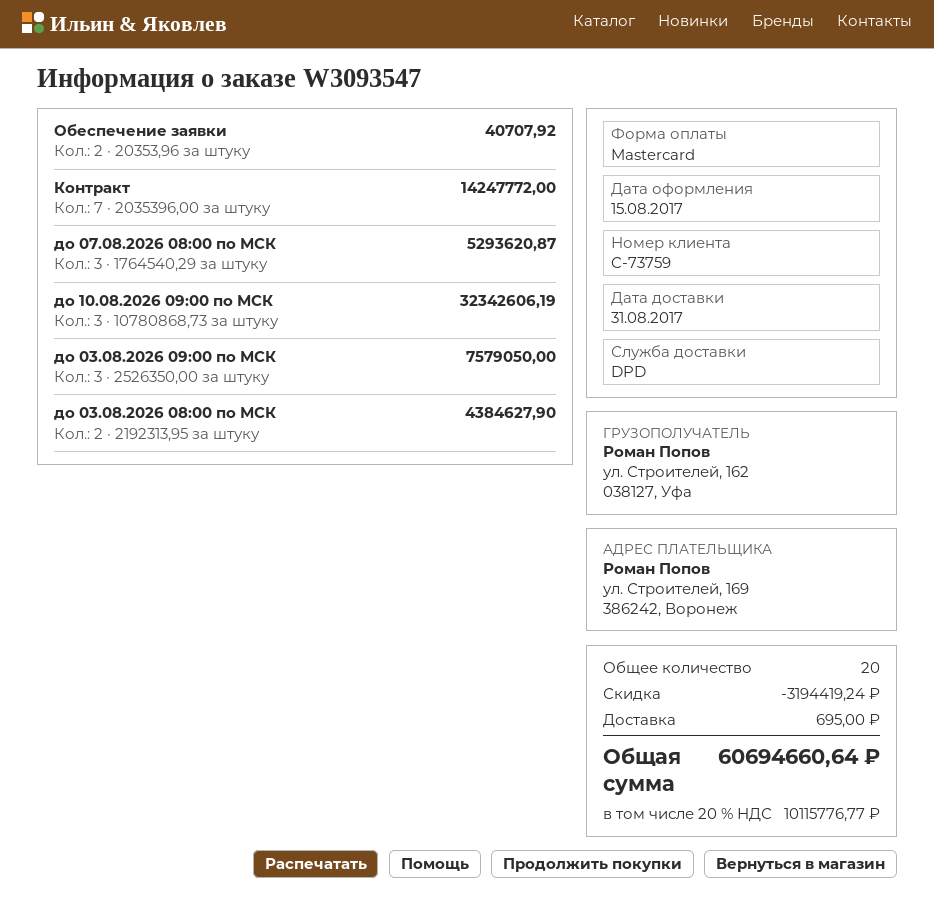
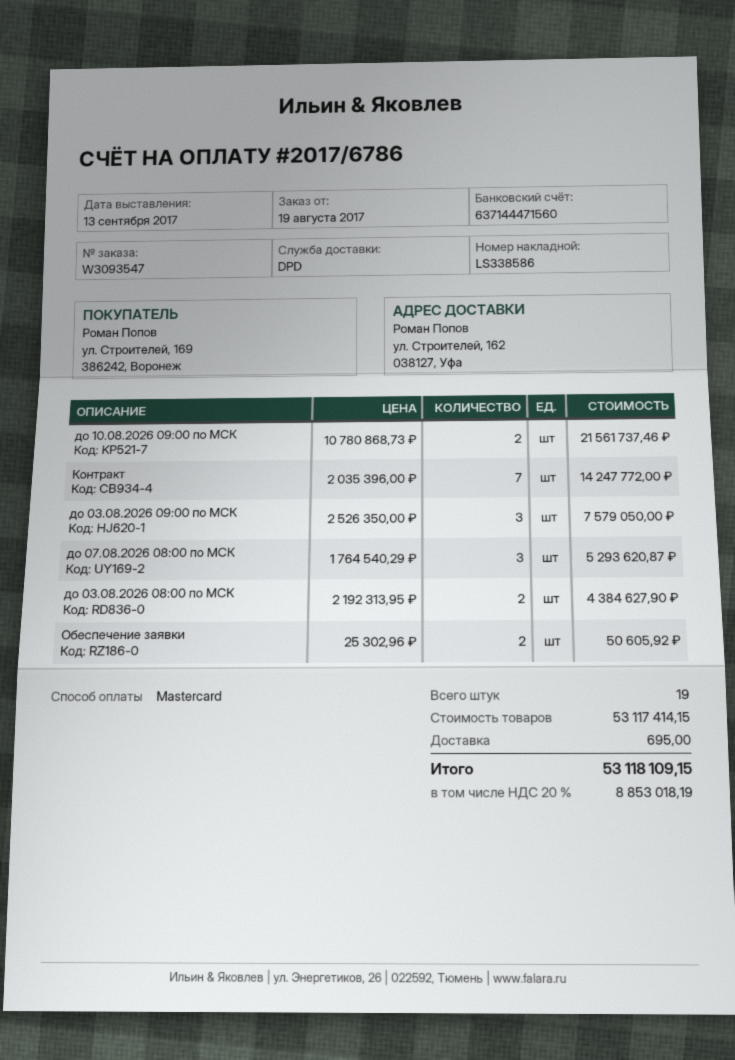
order date: 2017-08-15 -> 2017-08-19
Обеспечение заявки: 2 x 20353.96 = 40707.92 -> 2 x 25302.96 = 50605.92
до 10.08.2026 09:00 по МСК: 3 x 10780868.73 = 32342606.19 -> 2 x 10780868.73 = 21561737.46
total quantity: 20 -> 19
discount: 3194419.24 -> none
tax: 20% = 10115776.77 -> 20% = 8853018.19
total: 60694660.64 -> 53118109.15

